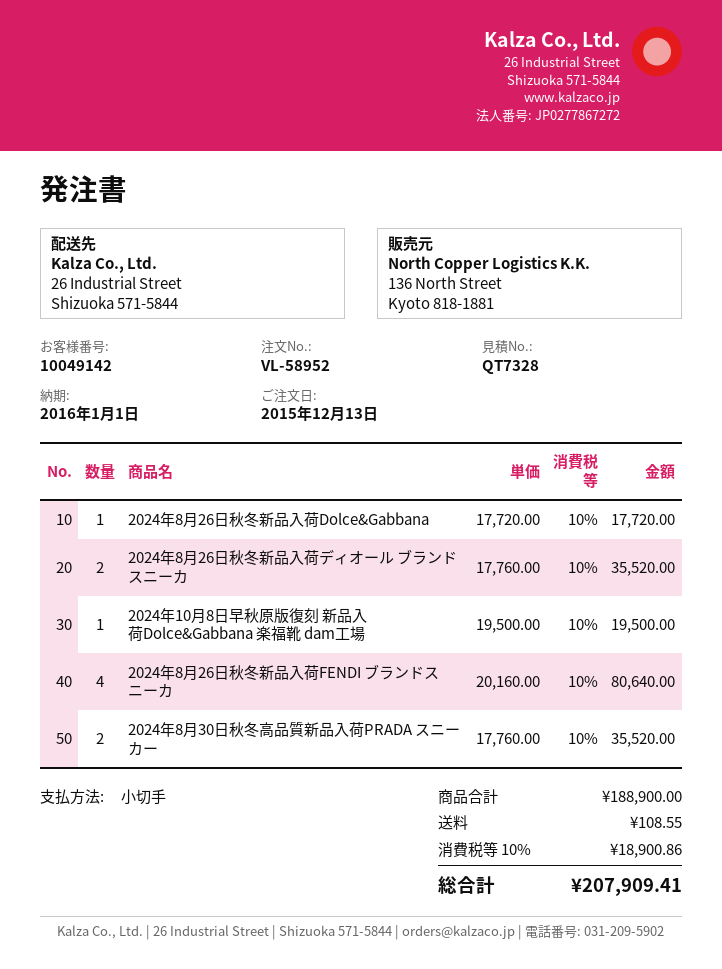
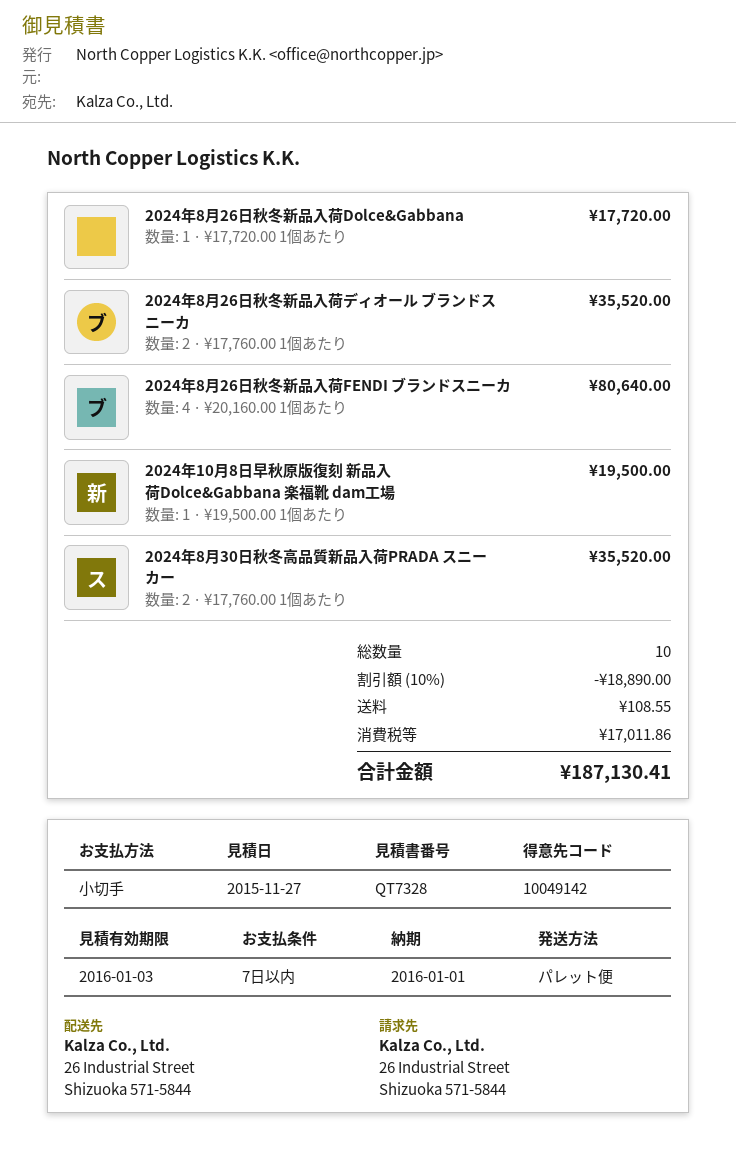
discount: none -> 10% = 18890.00
tax: 18900.86 -> 17011.86
total: 207909.41 -> 187130.41

